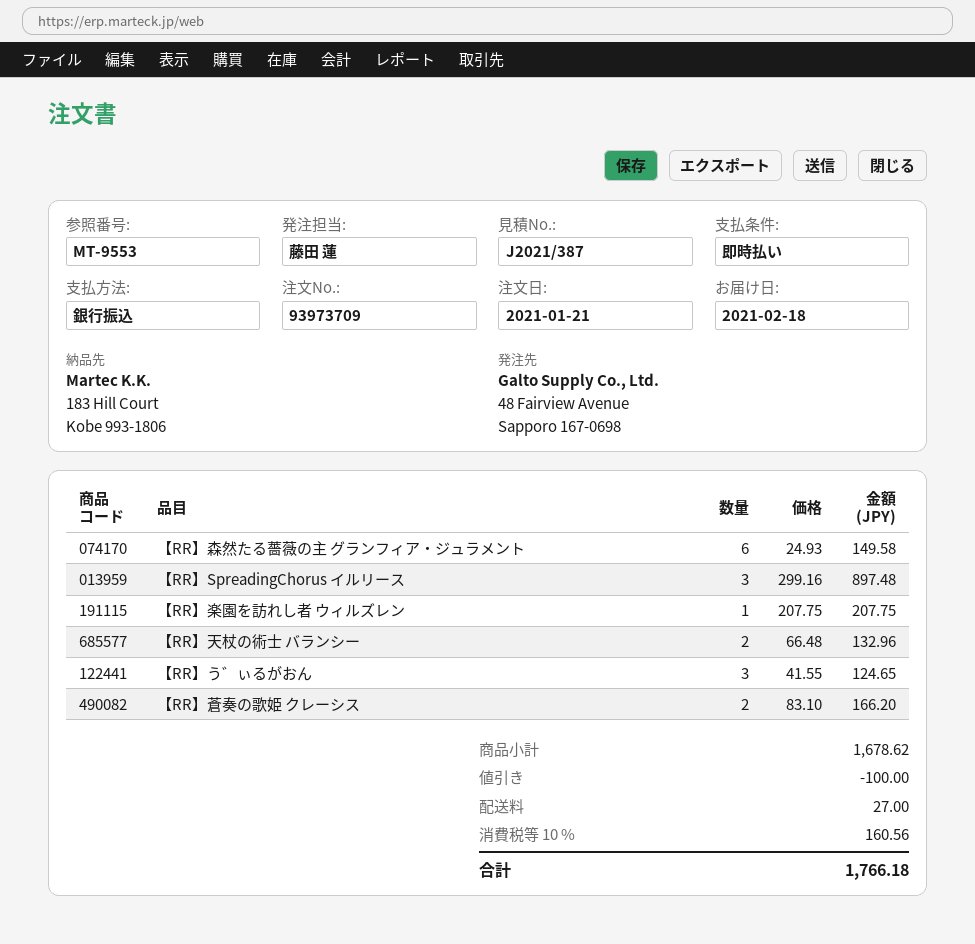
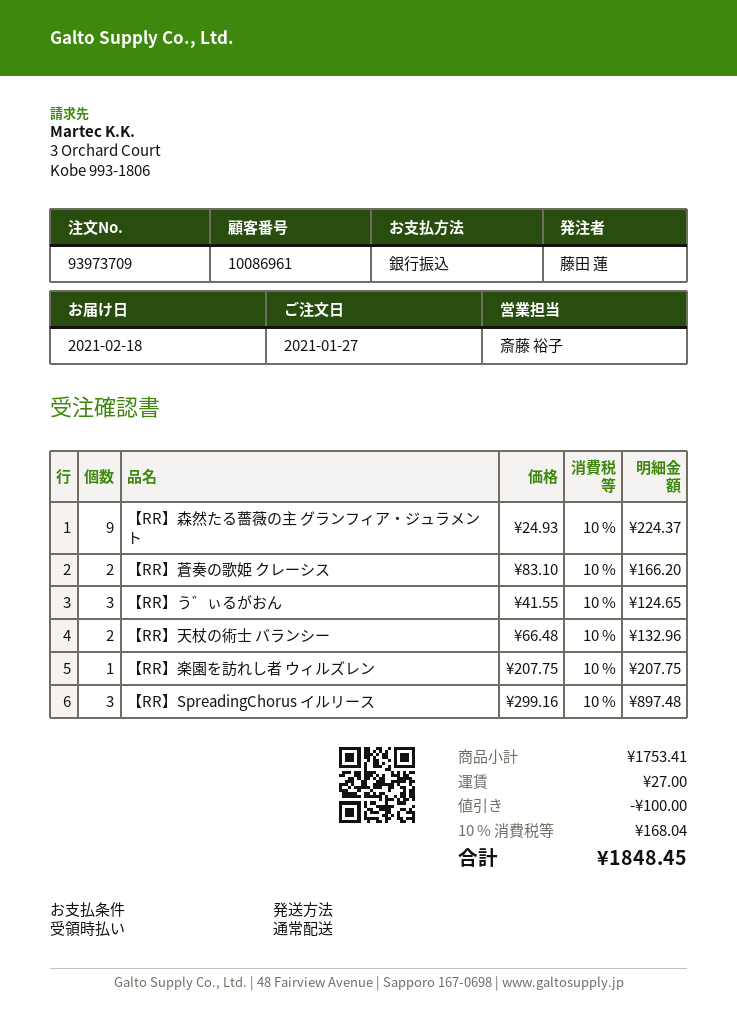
order date: 2021-01-21 -> 2021-01-27
【RR】森然たる薔薇の主 グランフィア・ジュラメント: 6 x 24.93 = 149.58 -> 9 x 24.93 = 224.37
subtotal: 1678.62 -> 1753.41
tax: 10% = 160.56 -> 10% = 168.04
total: 1766.18 -> 1848.45

